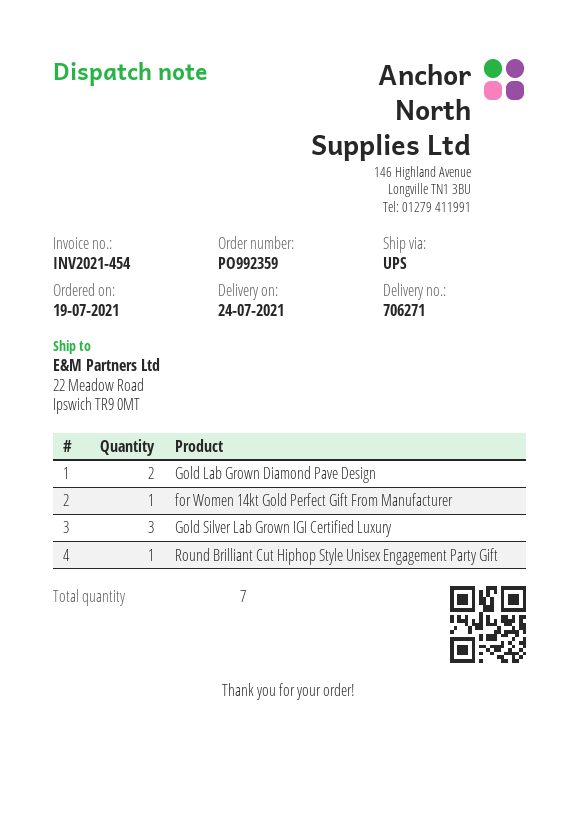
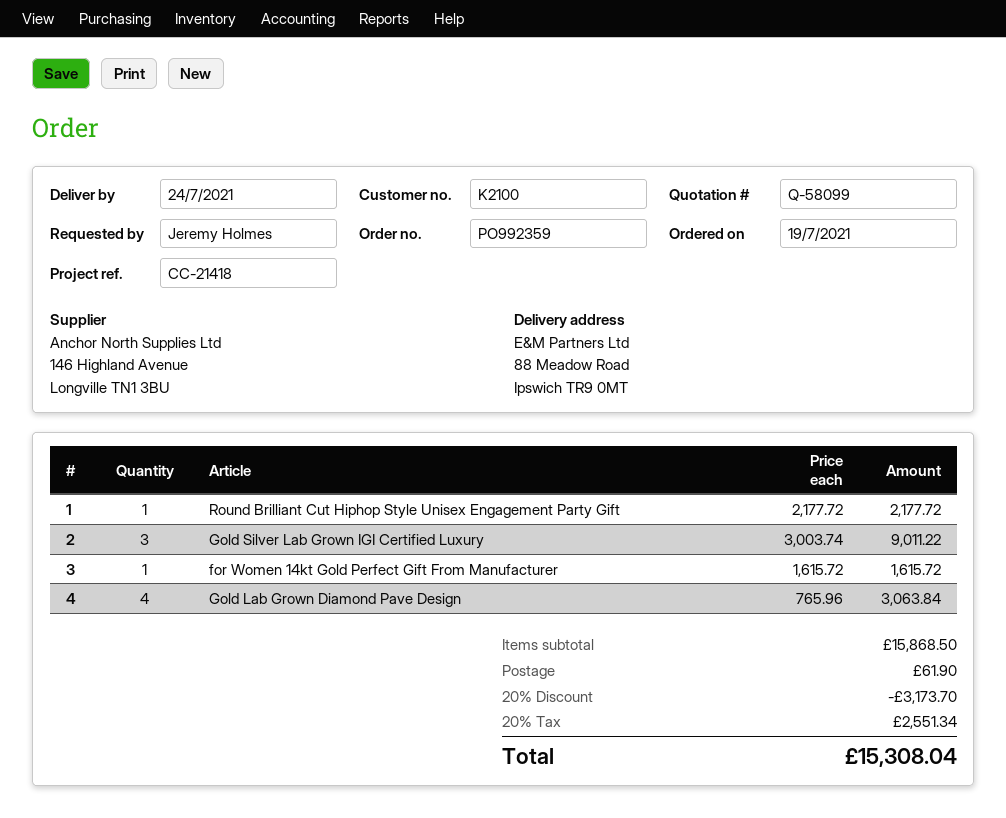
ship to: 22 Meadow Road, Ipswich TR9 0MT -> 88 Meadow Road, Ipswich TR9 0MT
Gold Lab Grown Diamond Pave Design: 2 -> 4

